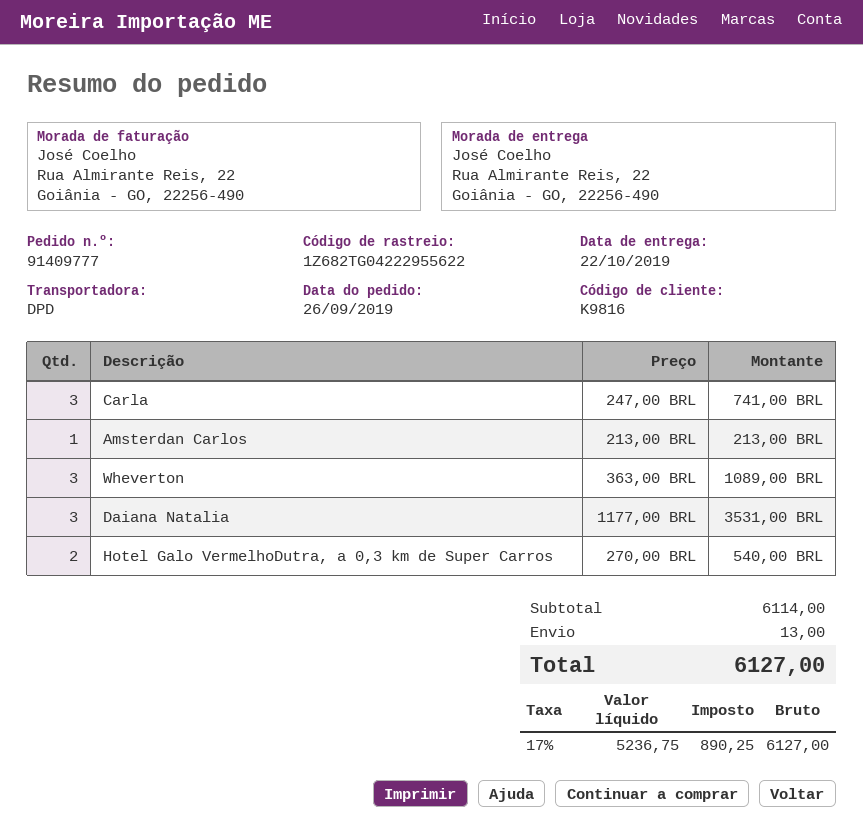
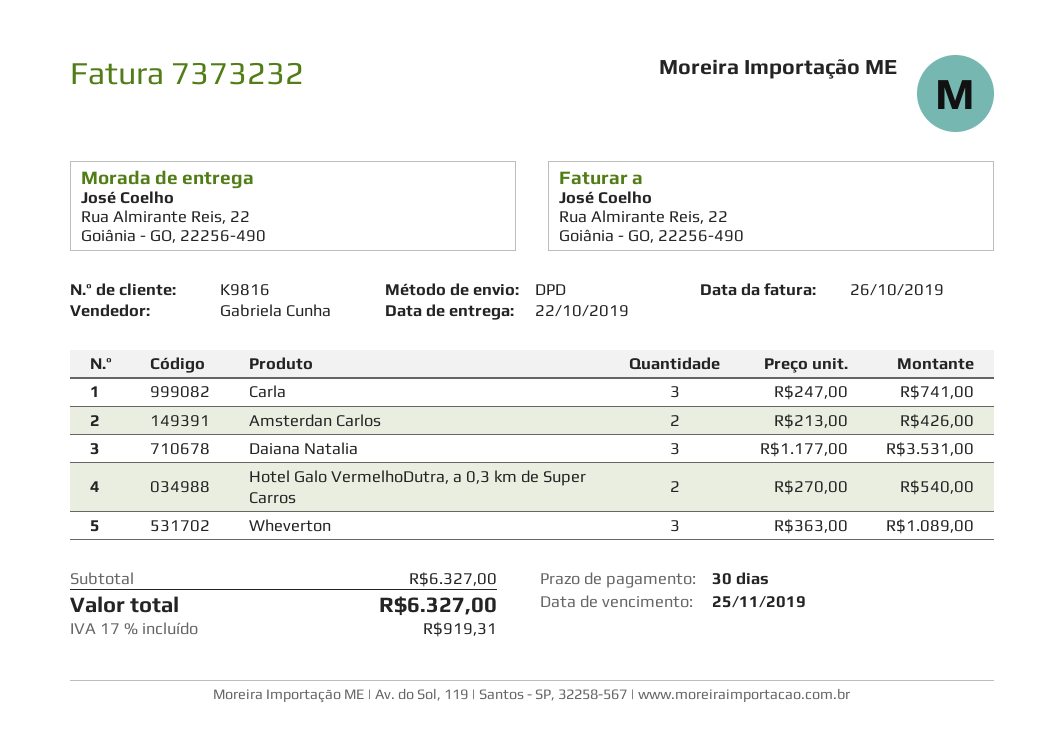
Amsterdan Carlos: 1 x 213.00 = 213.00 -> 2 x 213.00 = 426.00
subtotal: 6114.00 -> 6327.00
shipping: 13.00 -> none
tax: 17% = 890.25 -> 17% = 919.31
total: 6127.00 -> 6327.00

